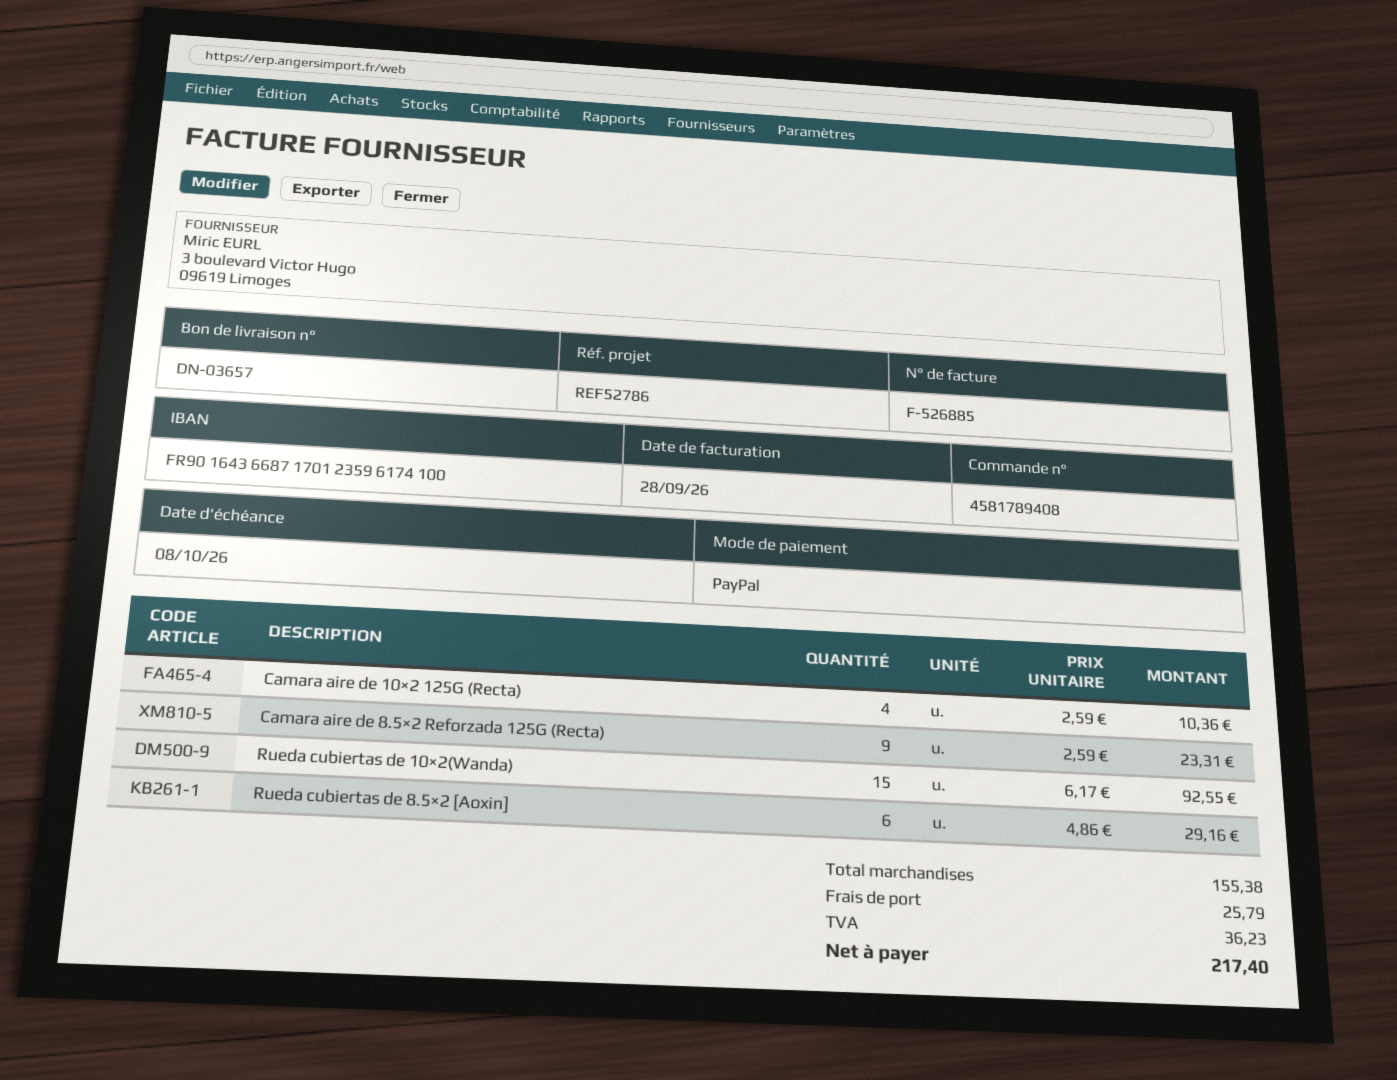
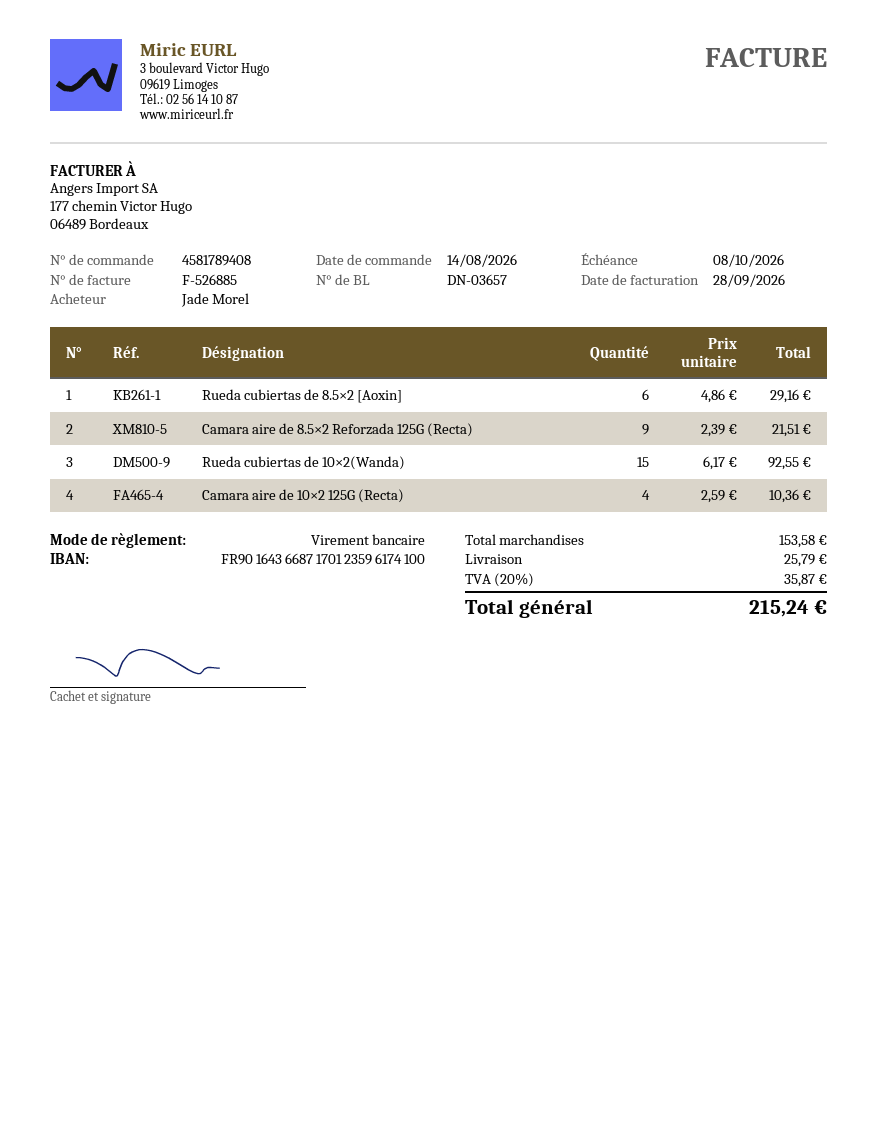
payment method: PayPal -> bank transfer
Camara aire de 8.5×2 Reforzada 125G (Recta): 9 x 2.59 = 23.31 -> 9 x 2.39 = 21.51
subtotal: 155.38 -> 153.58
tax: 36.23 -> 35.87
total: 217.40 -> 215.24

